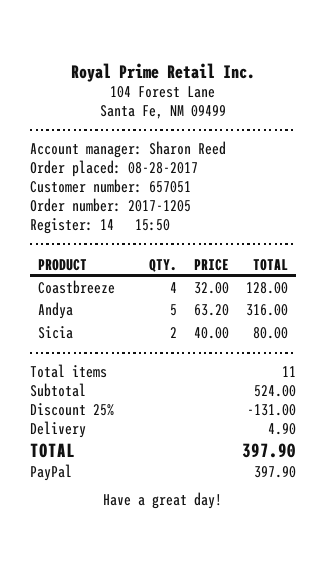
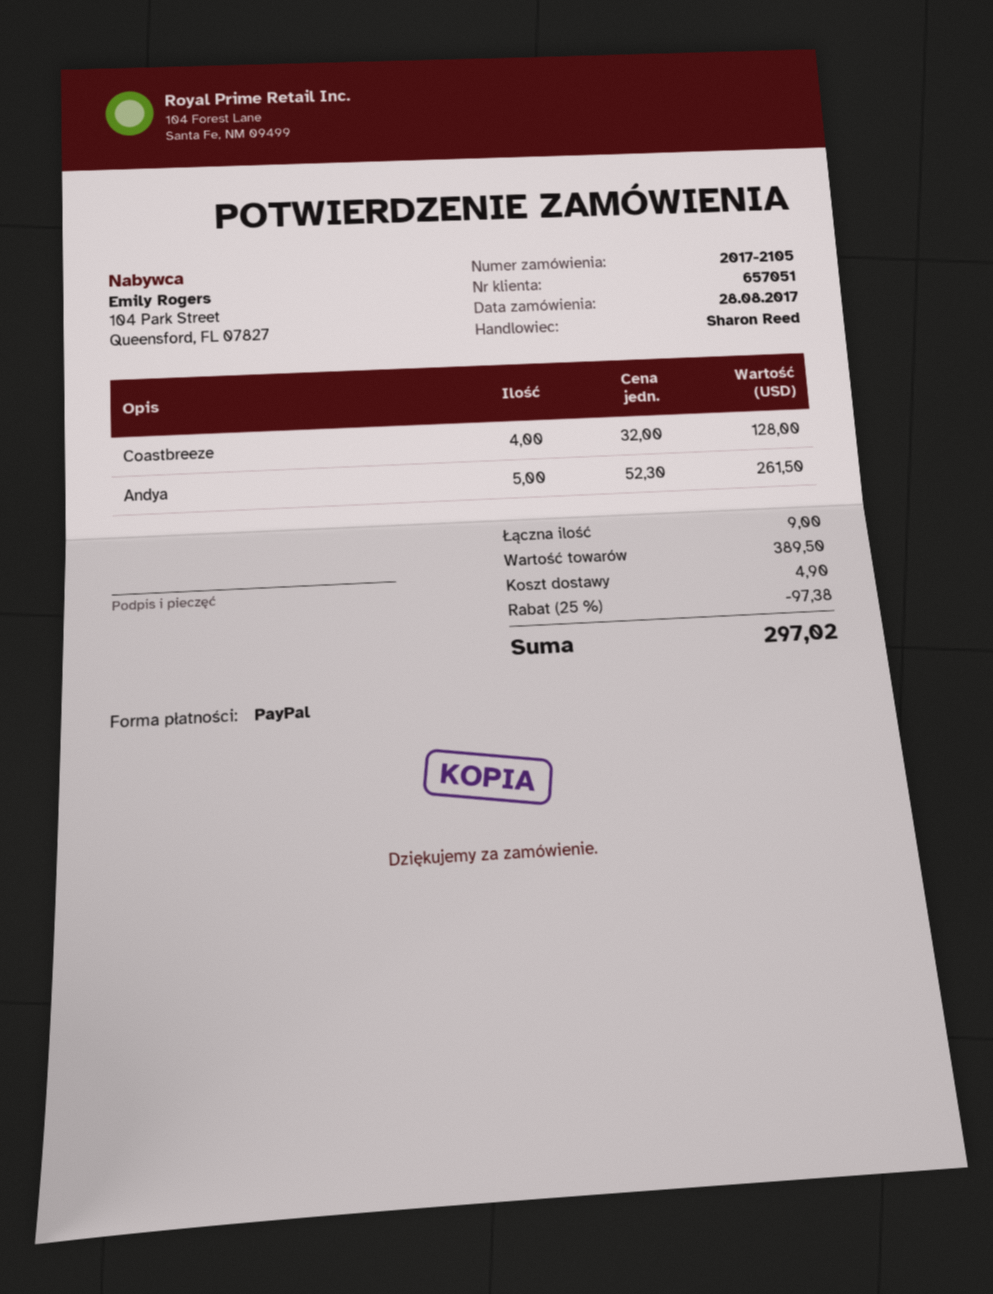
order number: 2017-1205 -> 2017-2105
Andya: 5 x 63.20 = 316.00 -> 5 x 52.30 = 261.50
Sicia: 2 x 40.00 = 80.00 -> none
total quantity: 11 -> 9
subtotal: 524.00 -> 389.50
discount: 25% = 131.00 -> 25% = 97.38
total: 397.90 -> 297.02

